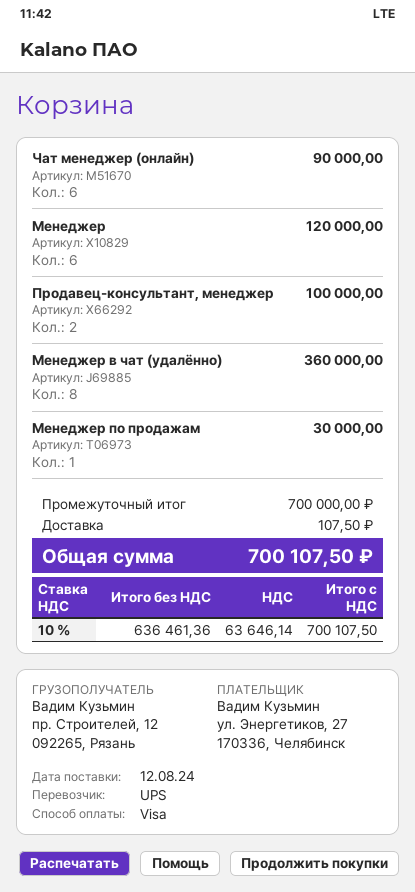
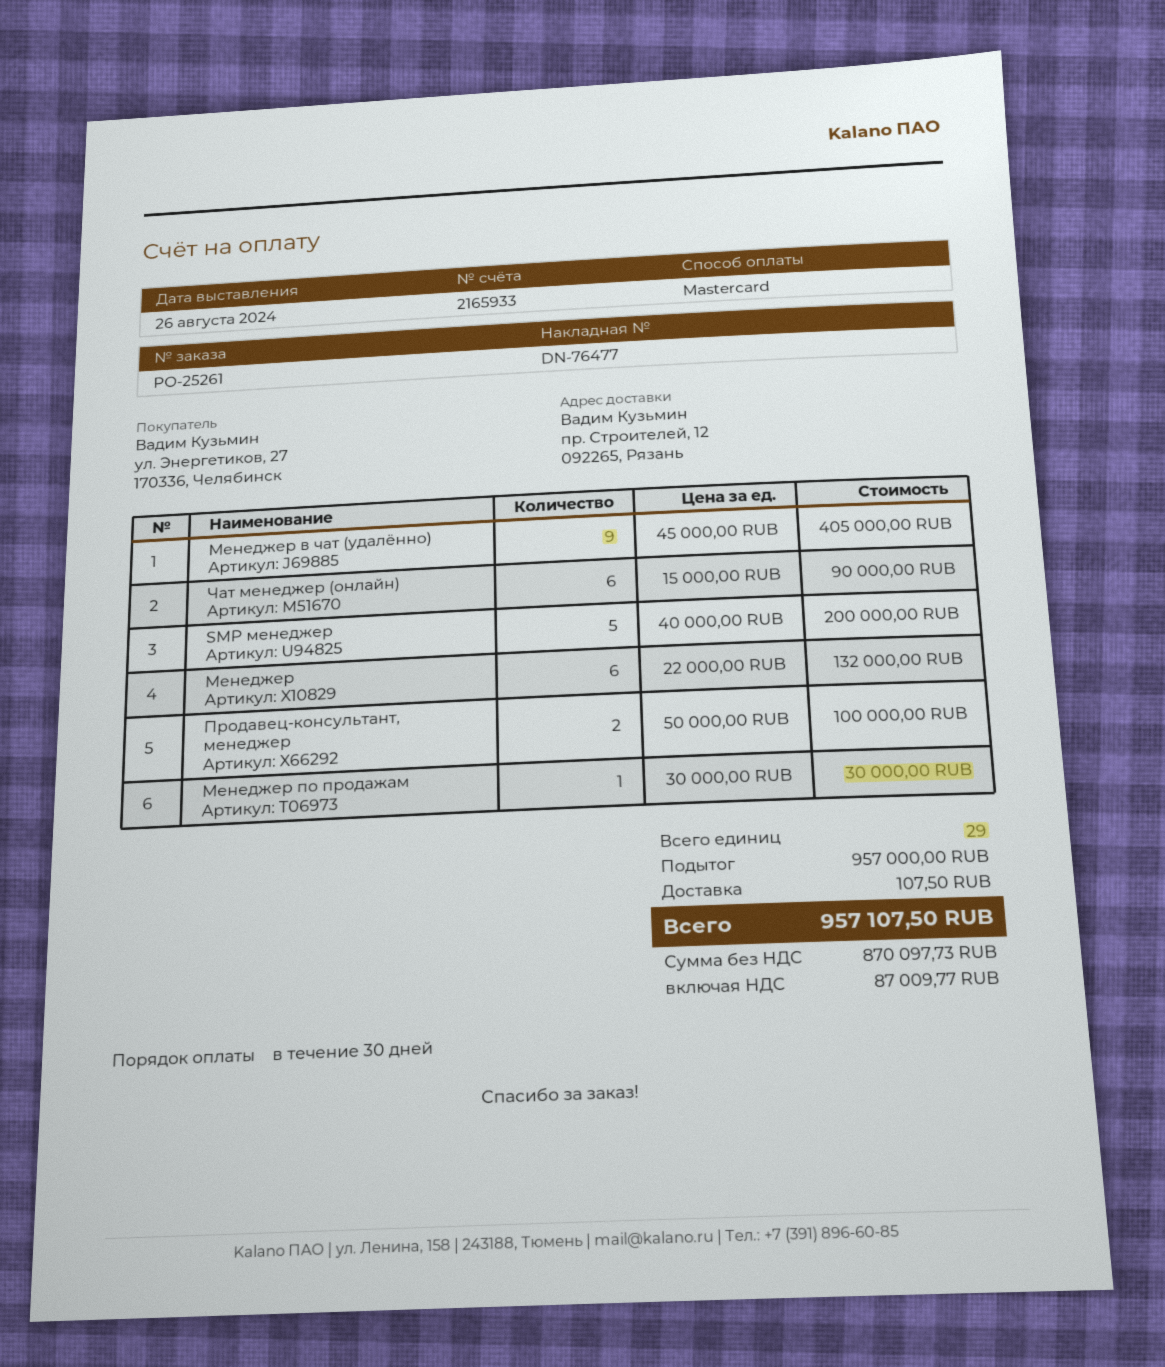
payment method: Visa -> Mastercard
Менеджер: 6 for 120000.00 -> 6 for 132000.00
Менеджер в чат (удалённо): 8 for 360000.00 -> 9 for 405000.00
SMP менеджер: none -> 5 for 200000.00
subtotal: 700000.00 -> 957000.00
net: 636461.36 -> 870097.73
tax: 63646.14 -> 87009.77
total: 700107.50 -> 957107.50

